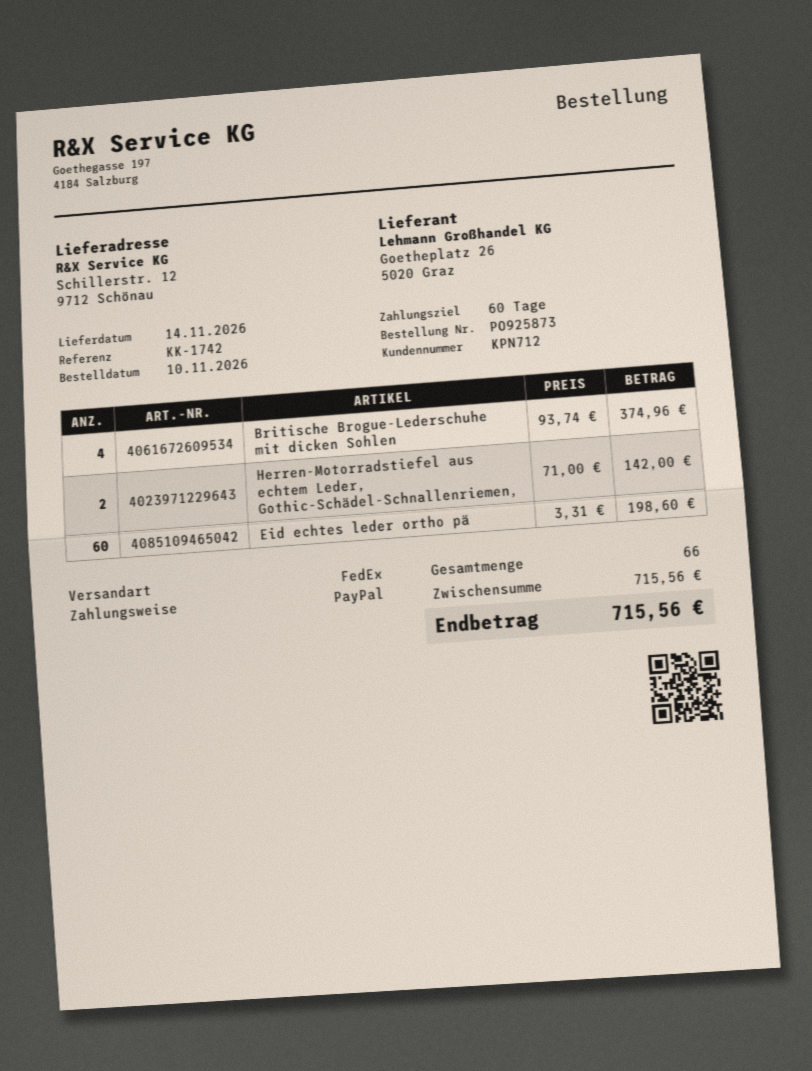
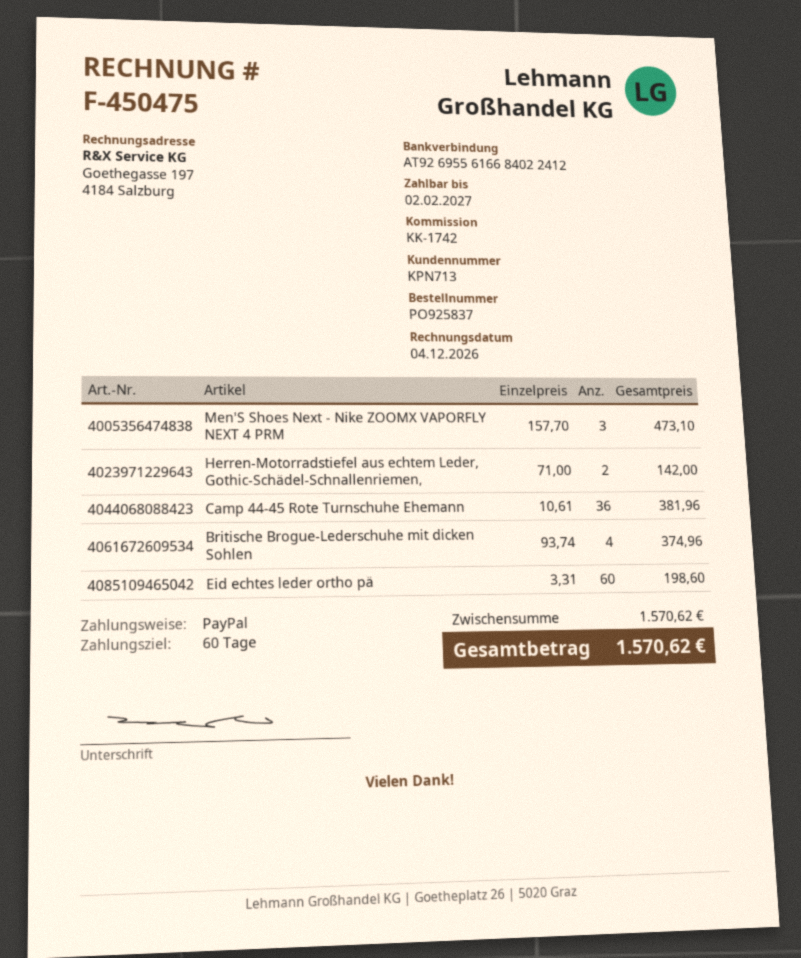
order number: PO925873 -> PO925837
customer number: KPN712 -> KPN713
Men'S Shoes Next - Nike ZOOMX VAPORFLY NEXT 4 PRM: none -> 3 x 157.70 = 473.10
Camp 44-45 Rote Turnschuhe Ehemann: none -> 36 x 10.61 = 381.96
subtotal: 715.56 -> 1570.62
total: 715.56 -> 1570.62

